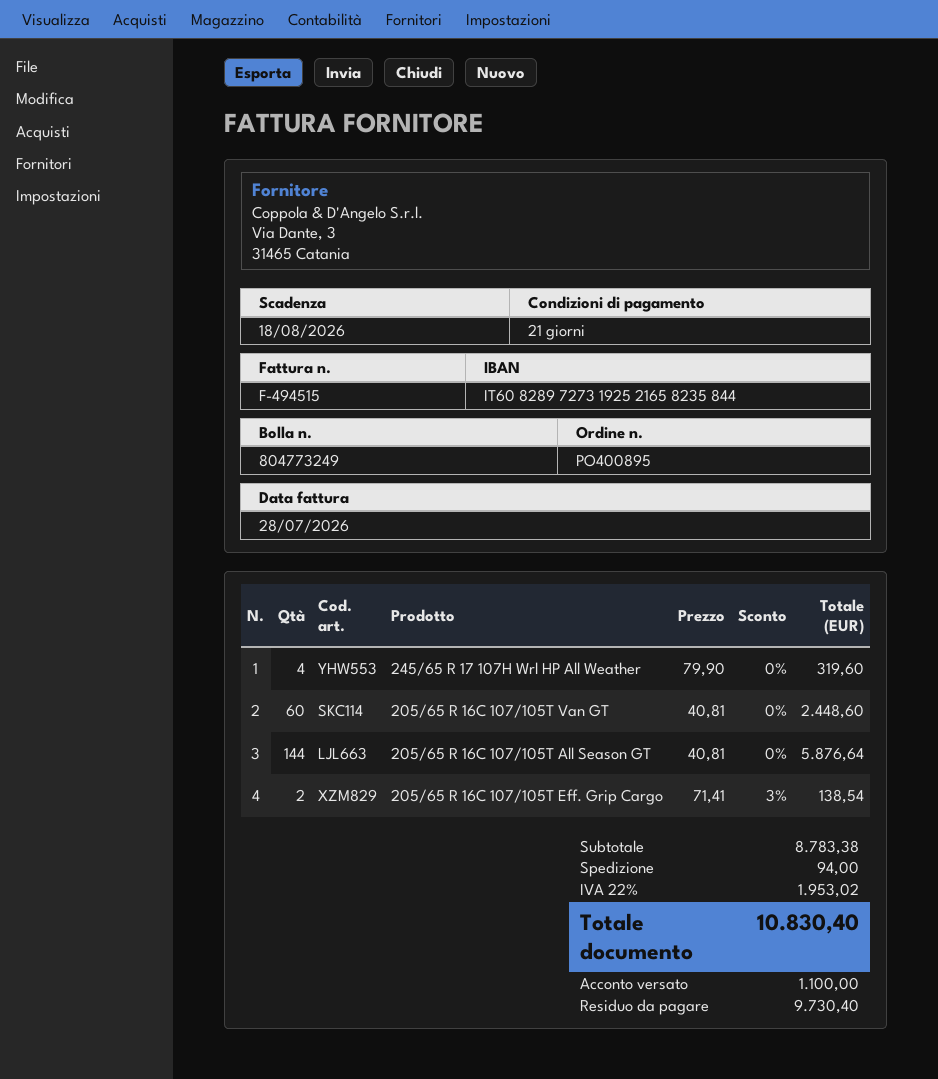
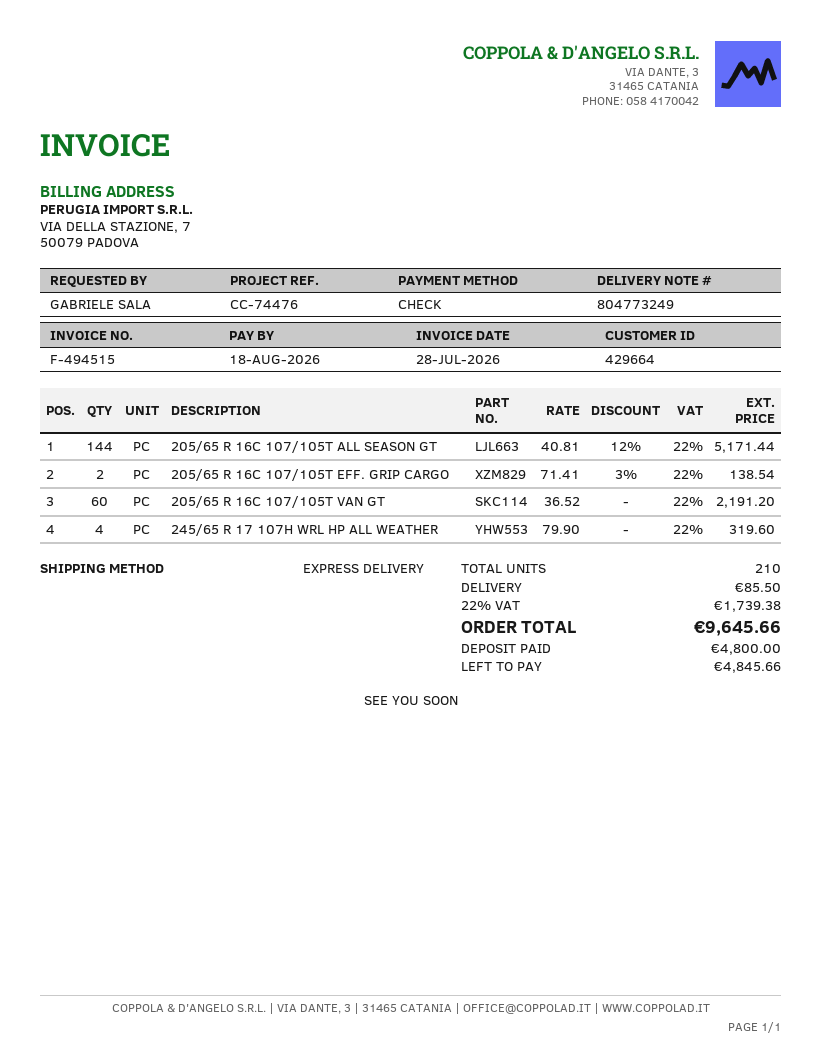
205/65 R 16C 107/105T Van GT: 60 x 40.81 = 2448.60 -> 60 x 36.52 = 2191.20
205/65 R 16C 107/105T All Season GT: 144 x 40.81 = 5876.64 -> 144 x 40.81 - 12% = 5171.44
shipping: 94.00 -> 85.50
tax: 22% = 1953.02 -> 22% = 1739.38
total: 10830.40 -> 9645.66
deposit: 1100.00 -> 4800.00
balance: 9730.40 -> 4845.66

